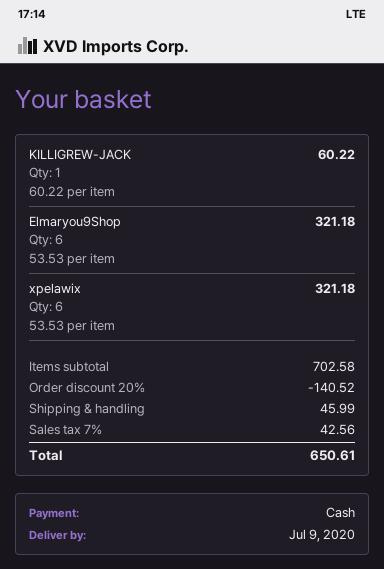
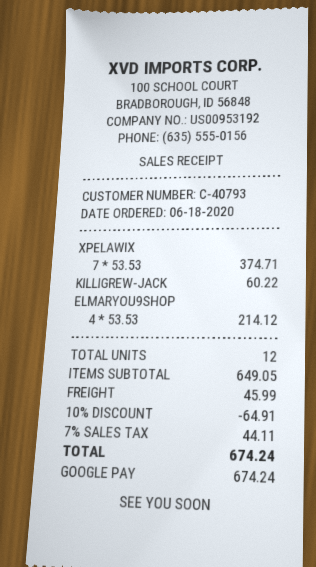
payment method: cash -> Google Pay
Elmaryou9Shop: 6 x 53.53 = 321.18 -> 4 x 53.53 = 214.12
xpelawix: 6 x 53.53 = 321.18 -> 7 x 53.53 = 374.71
subtotal: 702.58 -> 649.05
discount: 20% = 140.52 -> 10% = 64.91
tax: 7% = 42.56 -> 7% = 44.11
total: 650.61 -> 674.24

